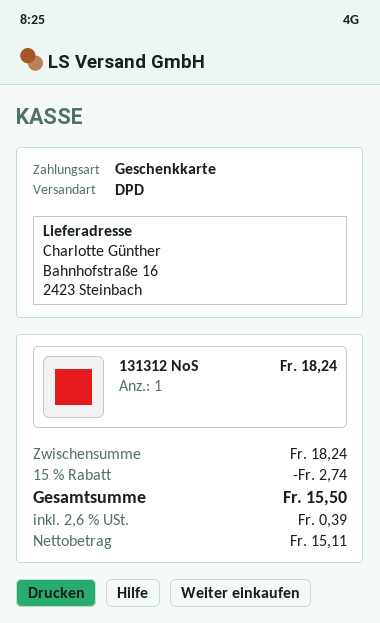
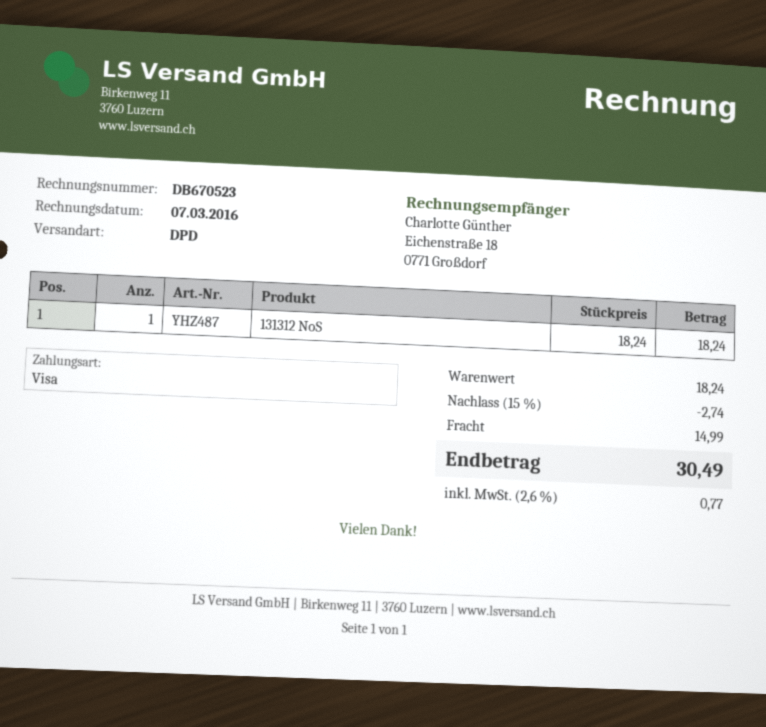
payment method: gift card -> Visa
shipping: none -> 14.99
tax: 2.6% = 0.39 -> 2.6% = 0.77
total: 15.50 -> 30.49

